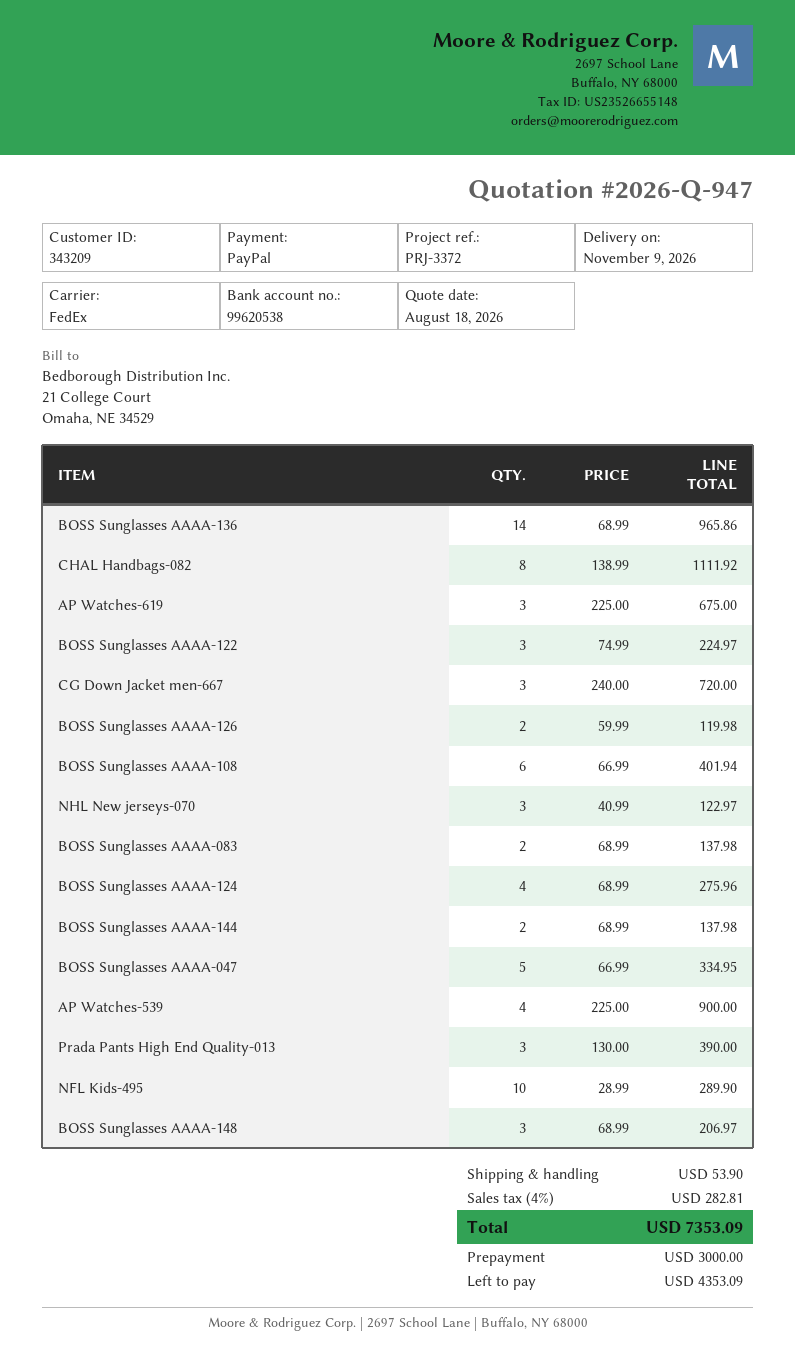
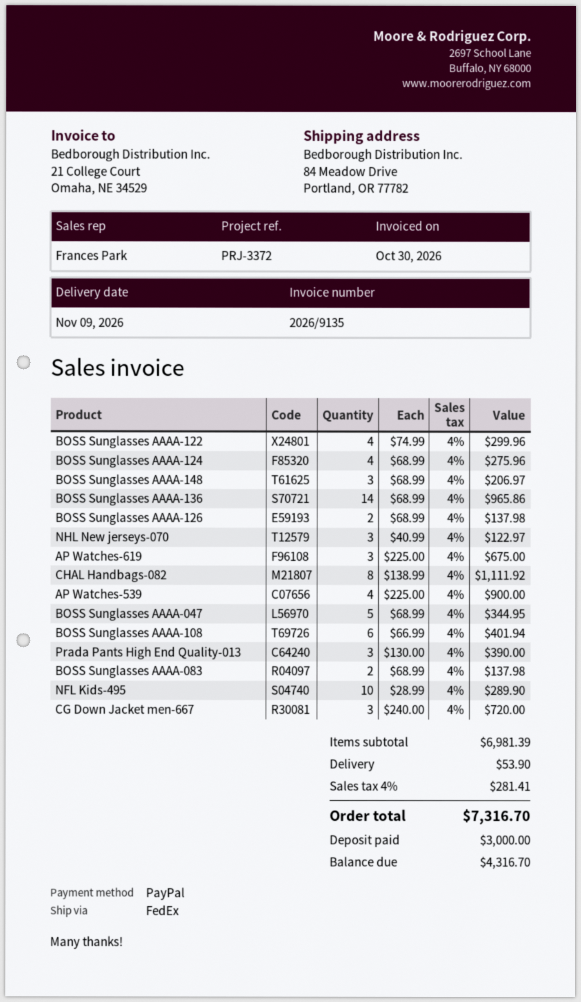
BOSS Sunglasses AAAA-122: 3 x 74.99 = 224.97 -> 4 x 74.99 = 299.96
BOSS Sunglasses AAAA-126: 2 x 59.99 = 119.98 -> 2 x 68.99 = 137.98
BOSS Sunglasses AAAA-144: 2 x 68.99 = 137.98 -> none
BOSS Sunglasses AAAA-047: 5 x 66.99 = 334.95 -> 5 x 68.99 = 344.95
tax: 4% = 282.81 -> 4% = 281.41
total: 7353.09 -> 7316.70
balance: 4353.09 -> 4316.70

